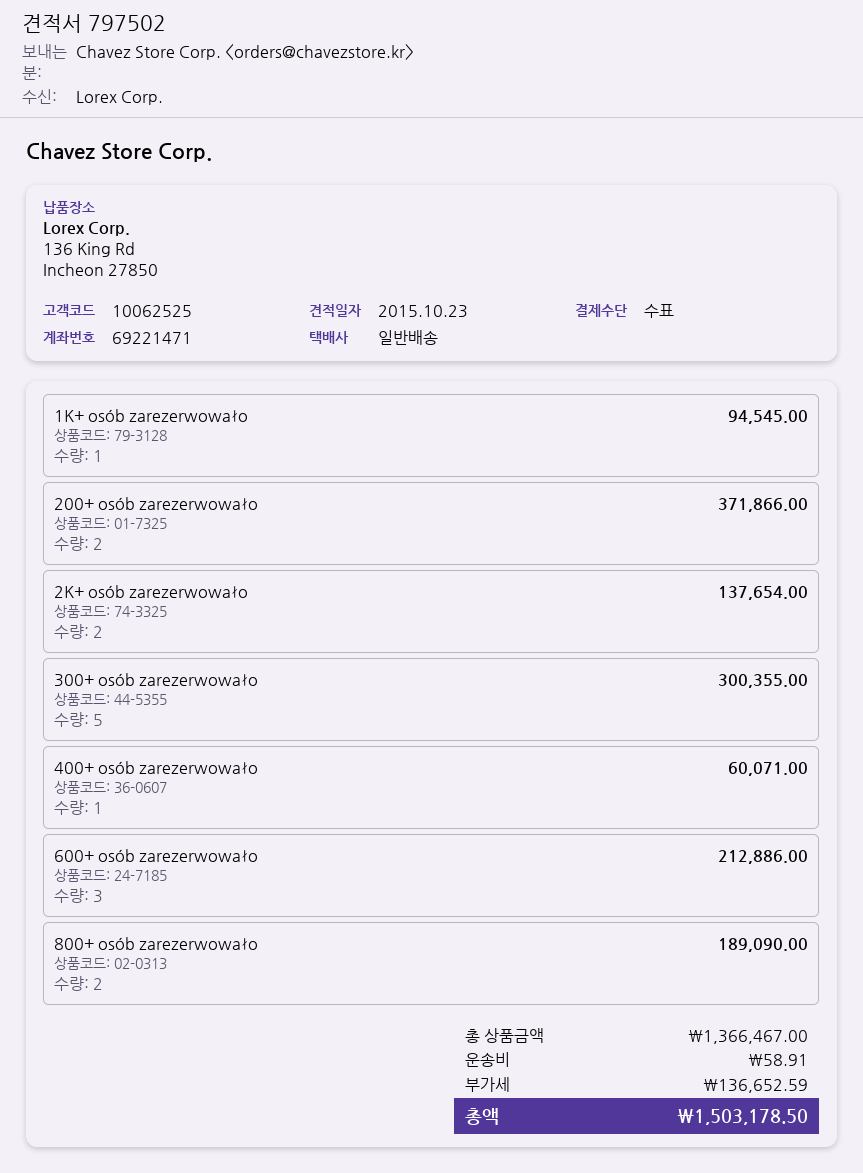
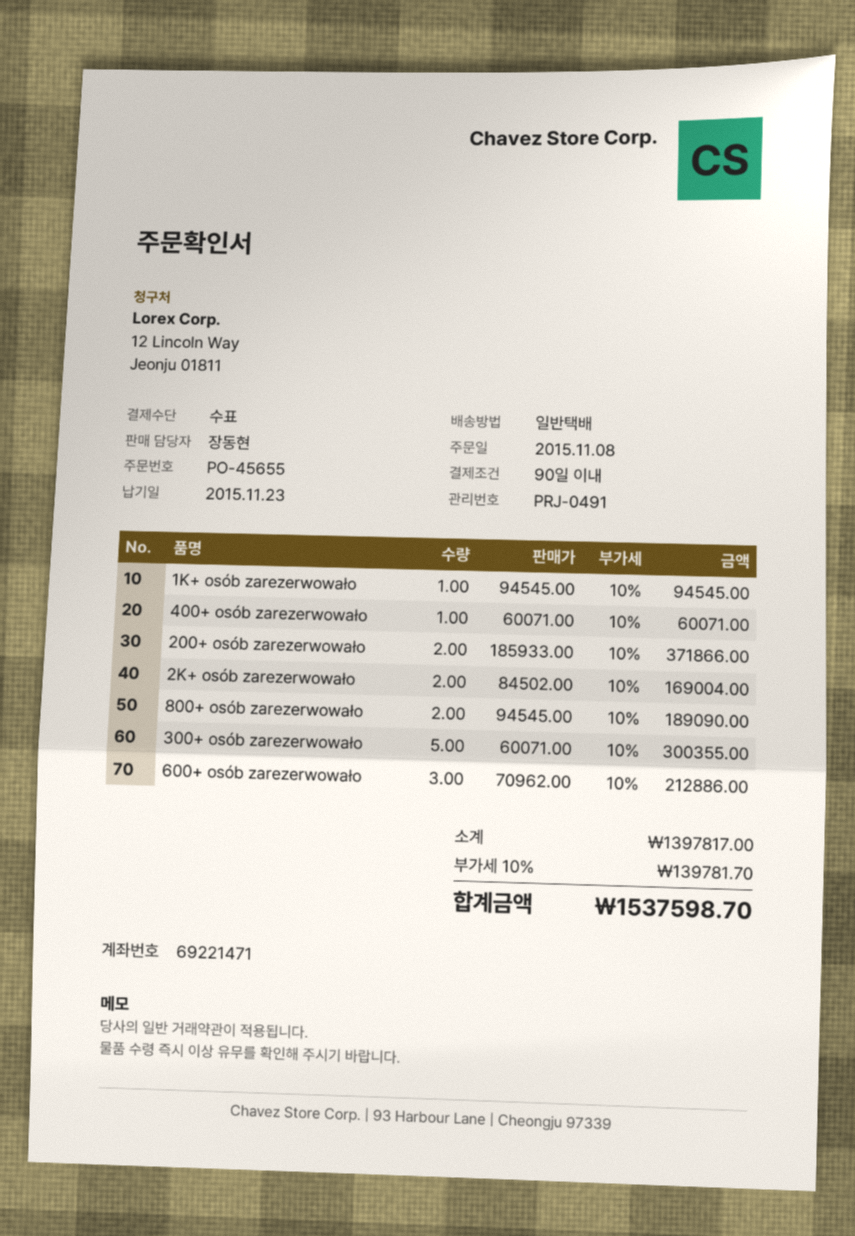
2K+ osób zarezerwowało: 2 for 137654.00 -> 2 for 169004.00
subtotal: 1366467.00 -> 1397817.00
shipping: 58.91 -> none
tax: 136652.59 -> 139781.70
total: 1503178.50 -> 1537598.70

